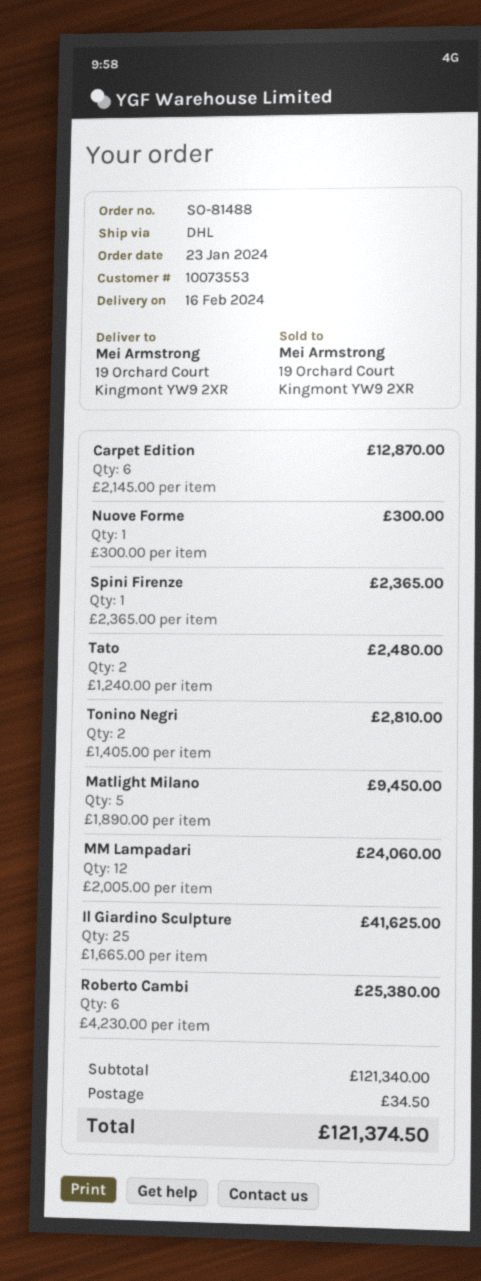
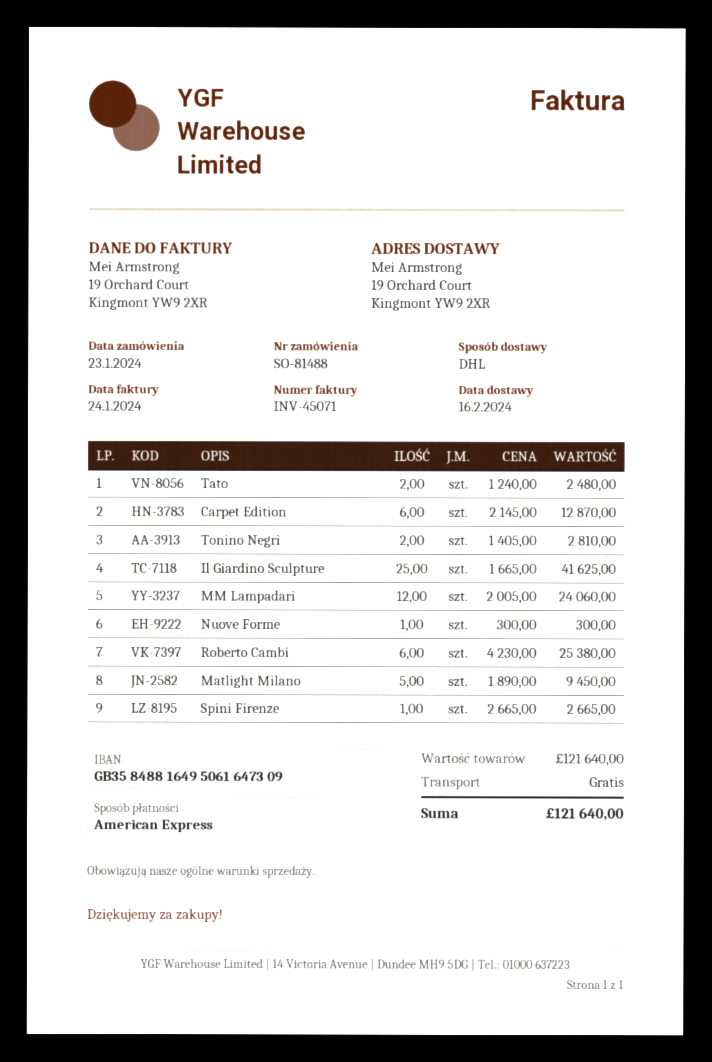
Spini Firenze: 1 x 2365.00 = 2365.00 -> 1 x 2665.00 = 2665.00
subtotal: 121340.00 -> 121640.00
shipping: 34.50 -> 0.00
total: 121374.50 -> 121640.00

